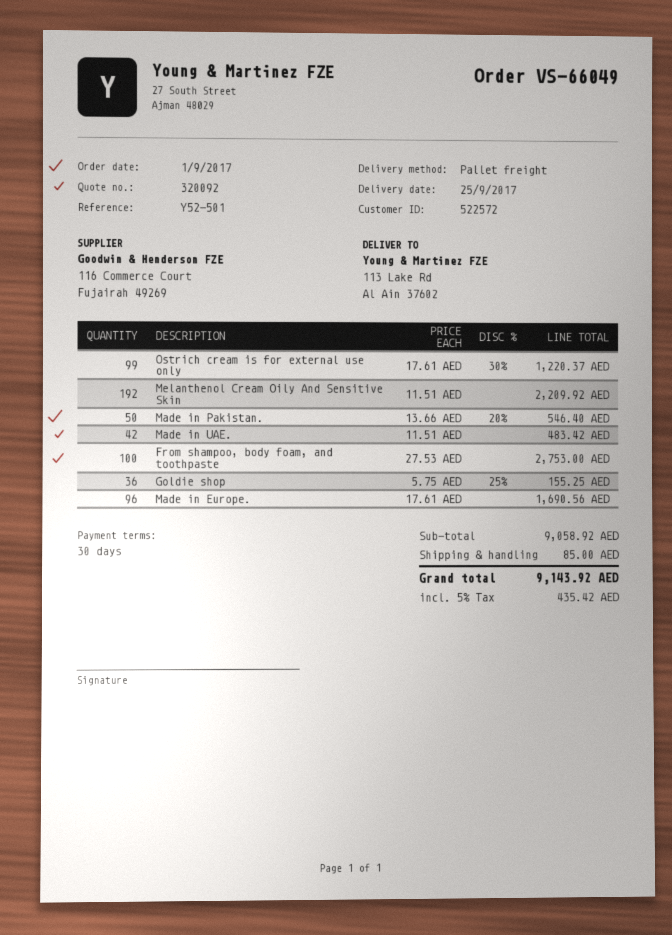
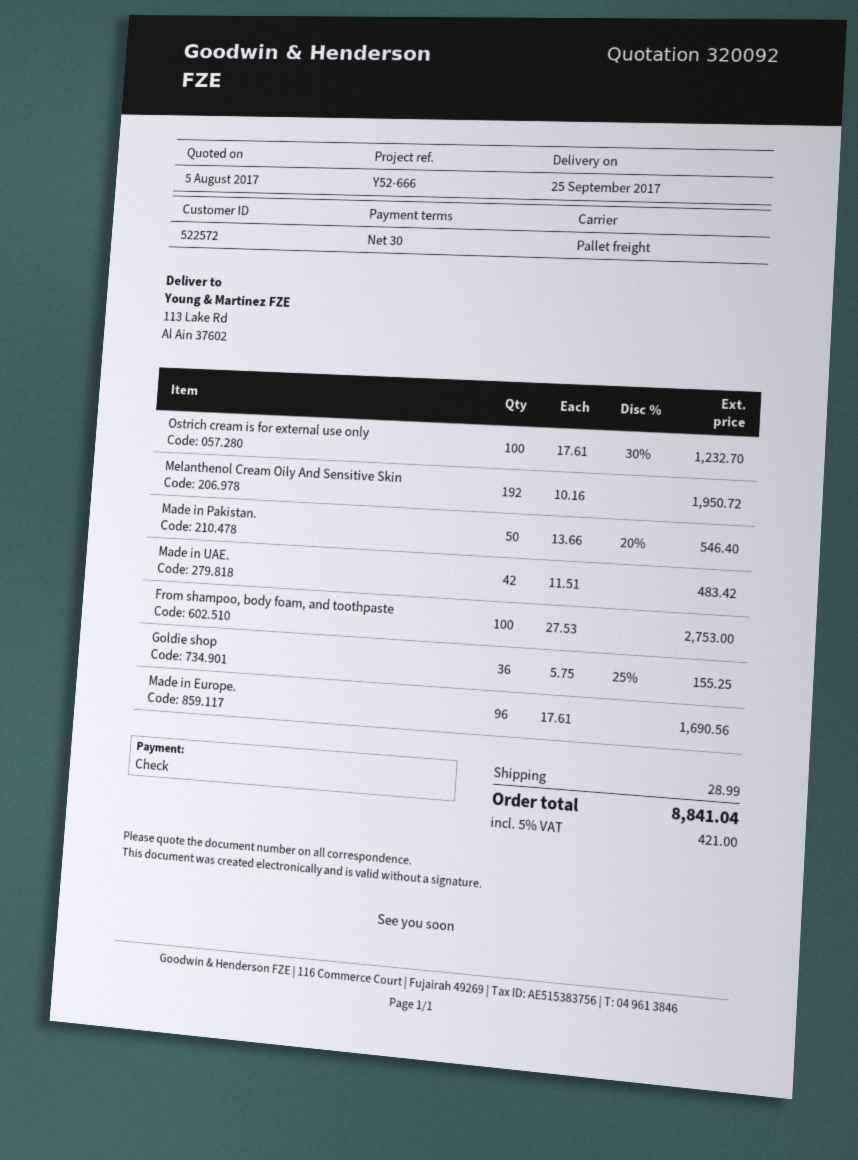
reference: Y52-501 -> Y52-666
Ostrich cream is for external use only: 99 x 17.61 - 30% = 1220.37 -> 100 x 17.61 - 30% = 1232.70
Melanthenol Cream Oily And Sensitive Skin: 192 x 11.51 = 2209.92 -> 192 x 10.16 = 1950.72
shipping: 85.00 -> 28.99
tax: 5% = 435.42 -> 5% = 421.00
total: 9143.92 -> 8841.04

